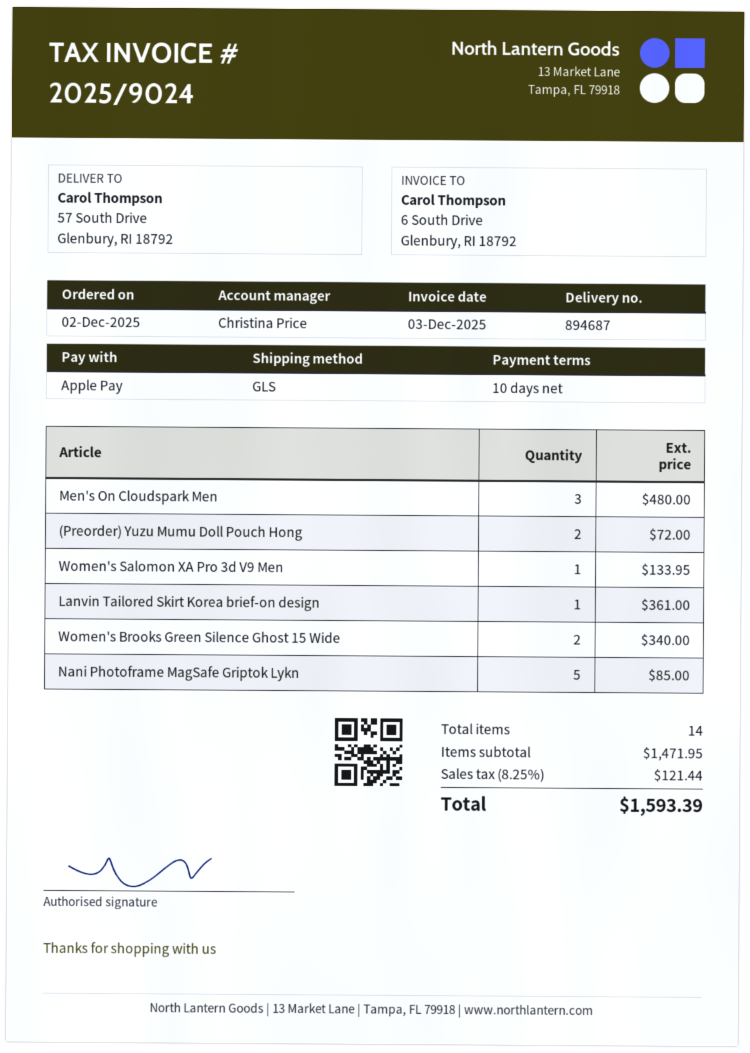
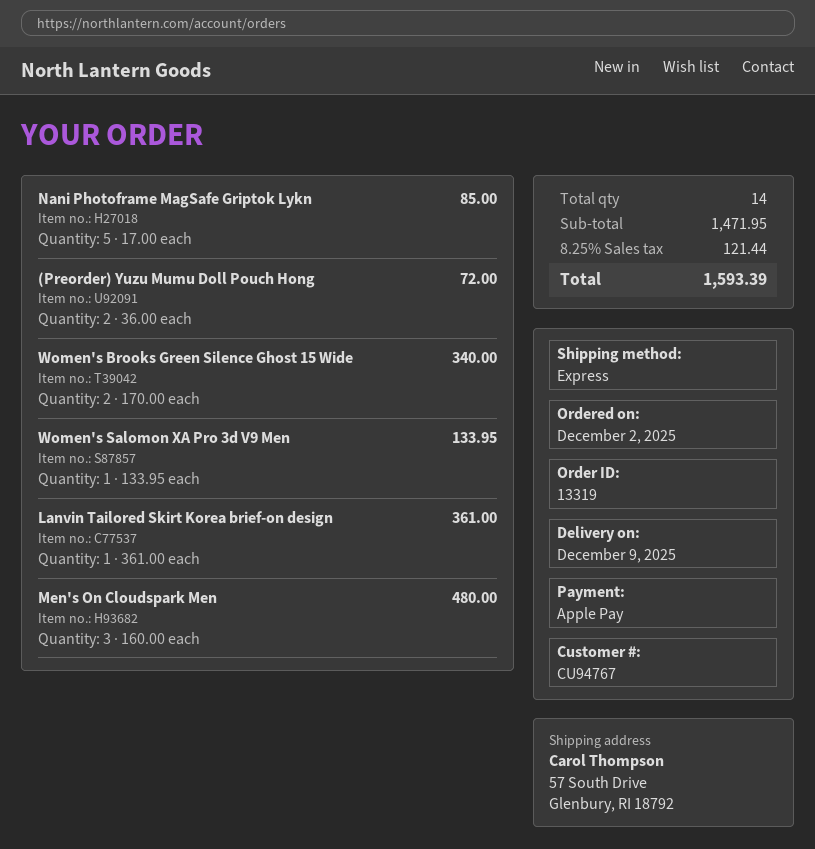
shipping method: GLS -> express

